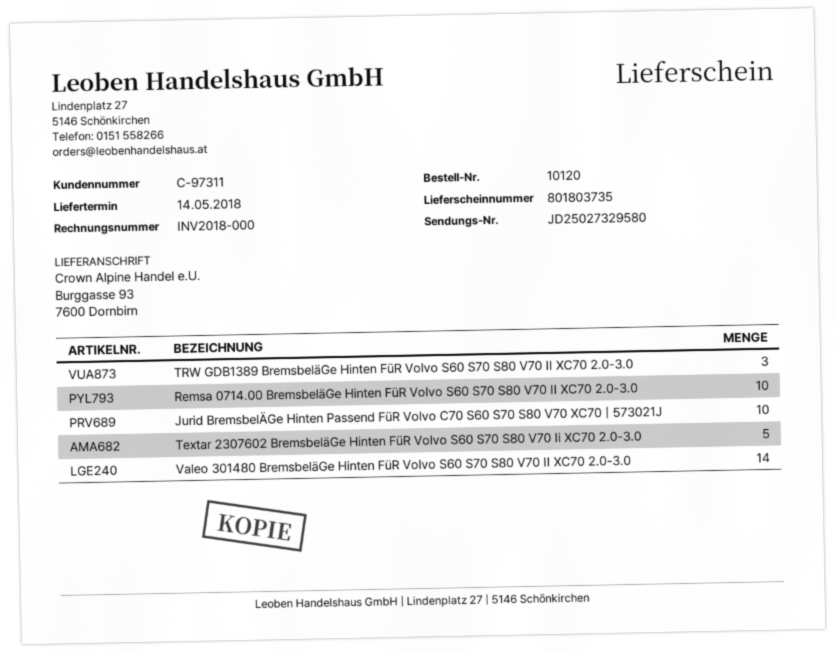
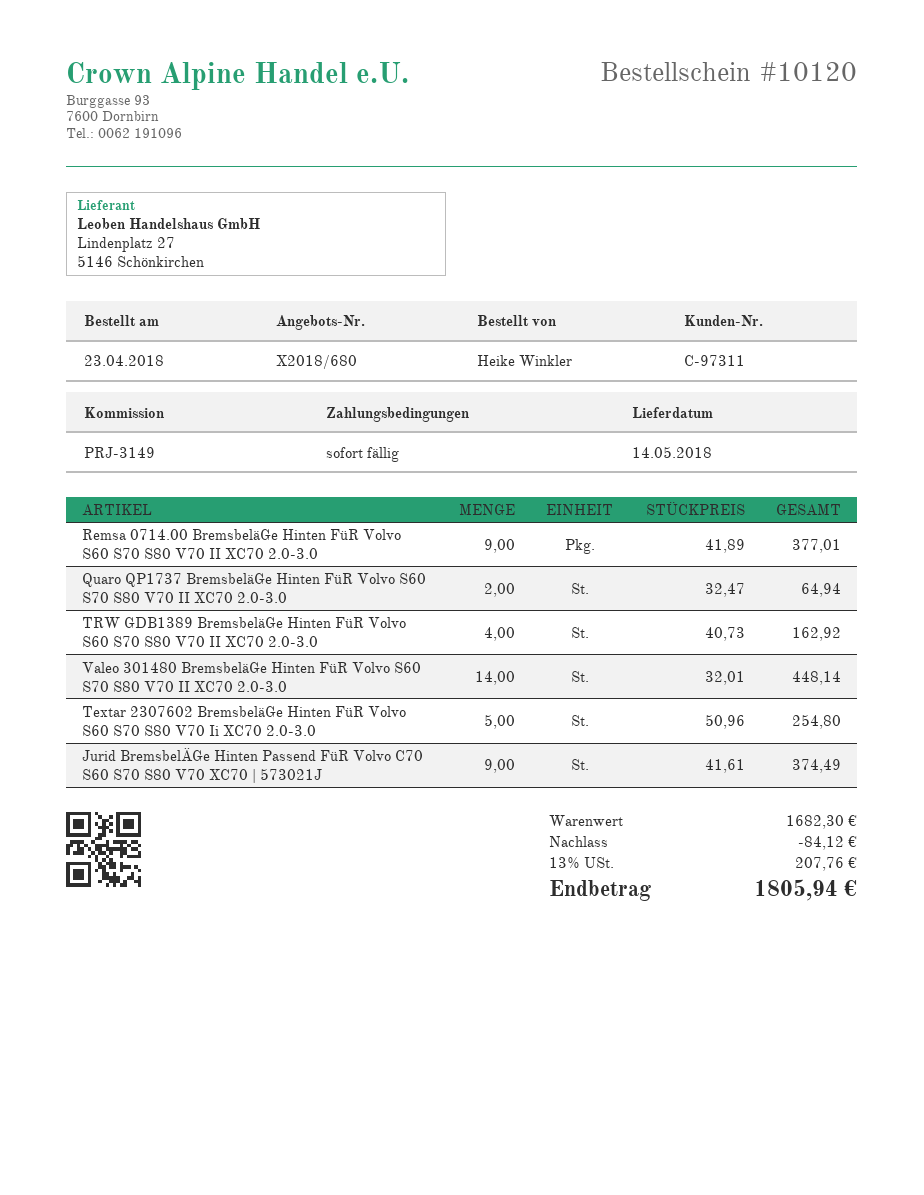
TRW GDB1389 BremsbeläGe Hinten FüR Volvo S60 S70 S80 V70 II XC70 2.0-3.0: 3 -> 4
Remsa 0714.00 BremsbeläGe Hinten FüR Volvo S60 S70 S80 V70 II XC70 2.0-3.0: 10 -> 9
Jurid BremsbelÄGe Hinten Passend FüR Volvo C70 S60 S70 S80 V70 XC70 | 573021J: 10 -> 9
Quaro QP1737 BremsbeläGe Hinten FüR Volvo S60 S70 S80 V70 II XC70 2.0-3.0: none -> 2

